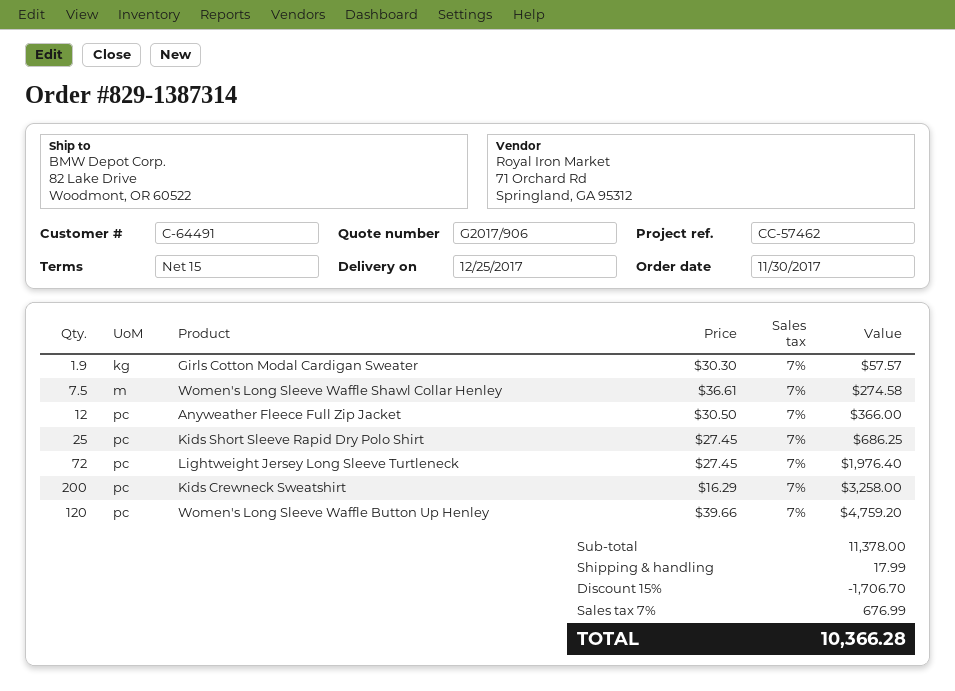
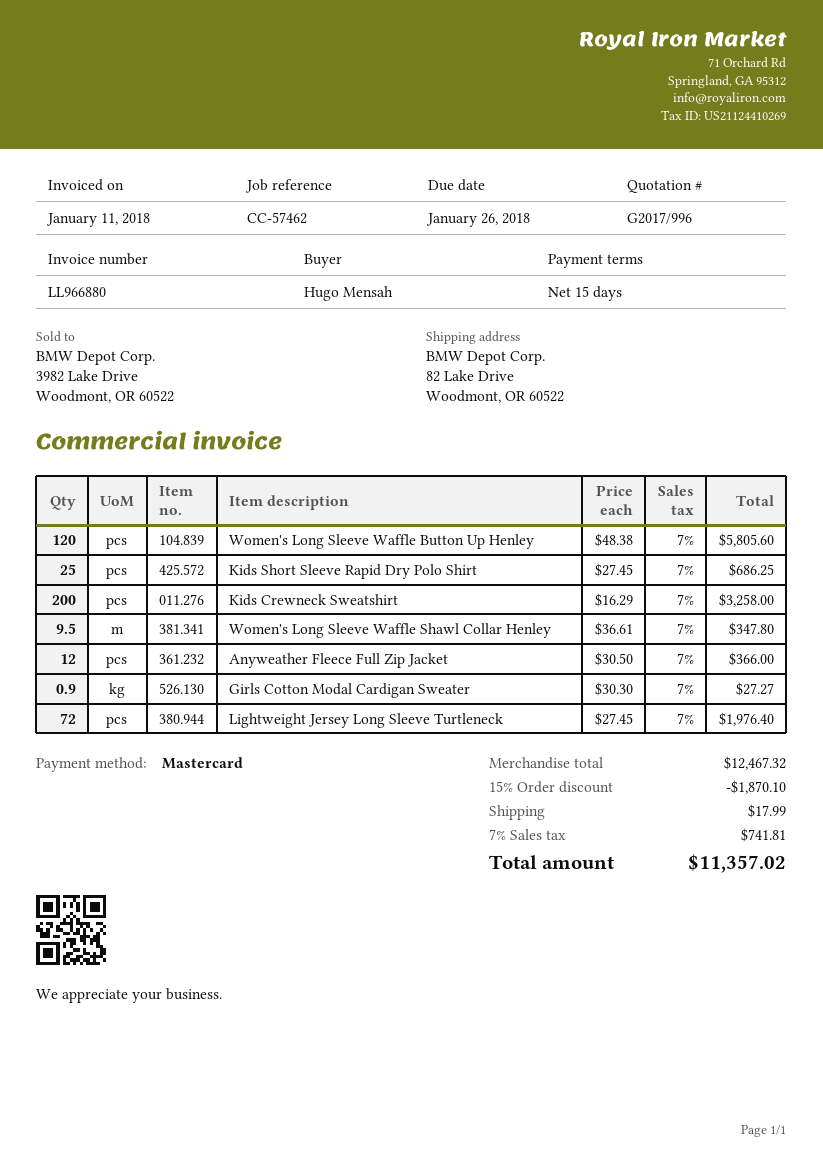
quote number: G2017/906 -> G2017/996
Girls Cotton Modal Cardigan Sweater: 1.9 x 30.30 = 57.57 -> 0.9 x 30.30 = 27.27
Women's Long Sleeve Waffle Shawl Collar Henley: 7.5 x 36.61 = 274.58 -> 9.5 x 36.61 = 347.80
Women's Long Sleeve Waffle Button Up Henley: 120 x 39.66 = 4759.20 -> 120 x 48.38 = 5805.60
subtotal: 11378.00 -> 12467.32
discount: 15% = 1706.70 -> 15% = 1870.10
tax: 7% = 676.99 -> 7% = 741.81
total: 10366.28 -> 11357.02

